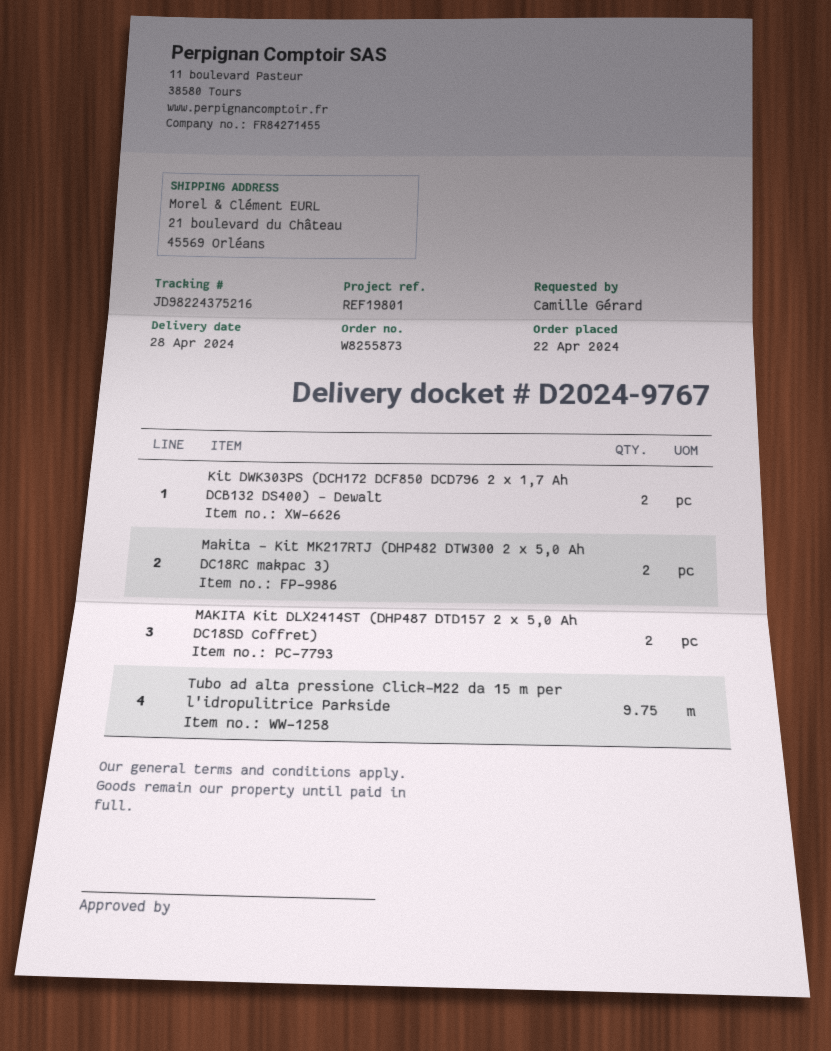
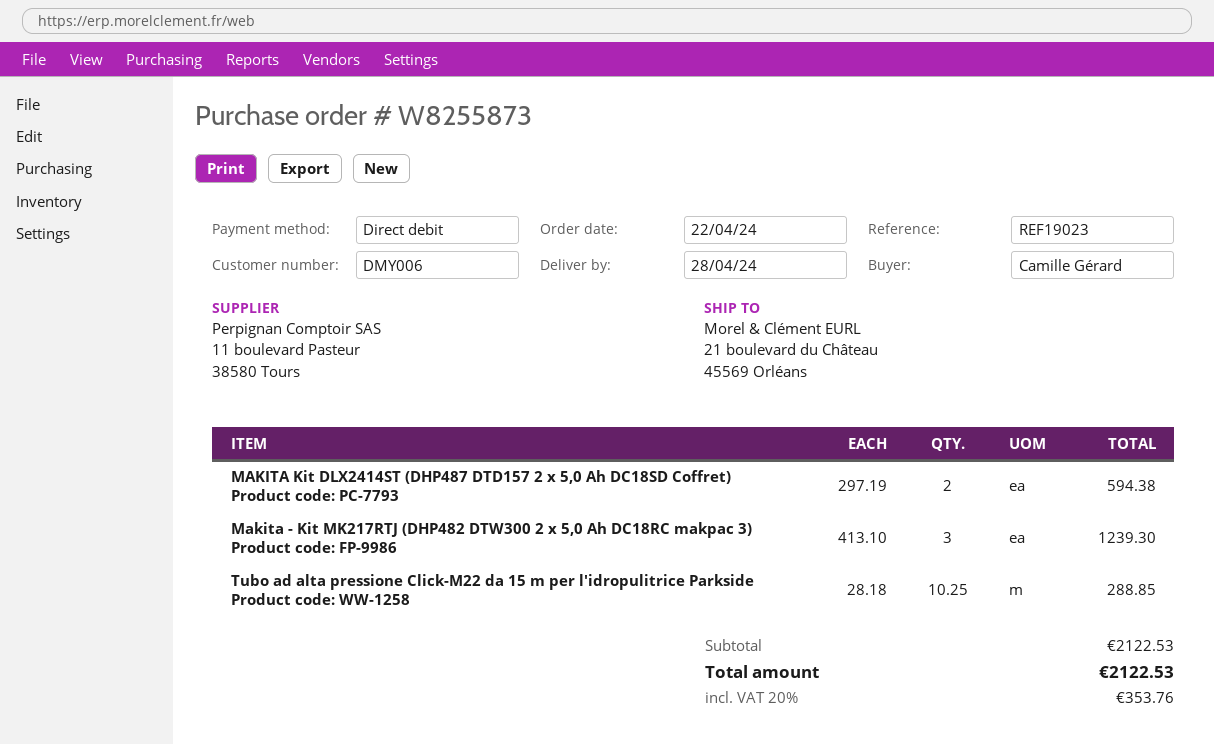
reference: REF19801 -> REF19023
Kit DWK303PS (DCH172 DCF850 DCD796 2 x 1,7 Ah DCB132 DS400) - Dewalt: 2 -> none
Makita - Kit MK217RTJ (DHP482 DTW300 2 x 5,0 Ah DC18RC makpac 3): 2 -> 3
Tubo ad alta pressione Click-M22 da 15 m per l'idropulitrice Parkside: 9.75 -> 10.25

